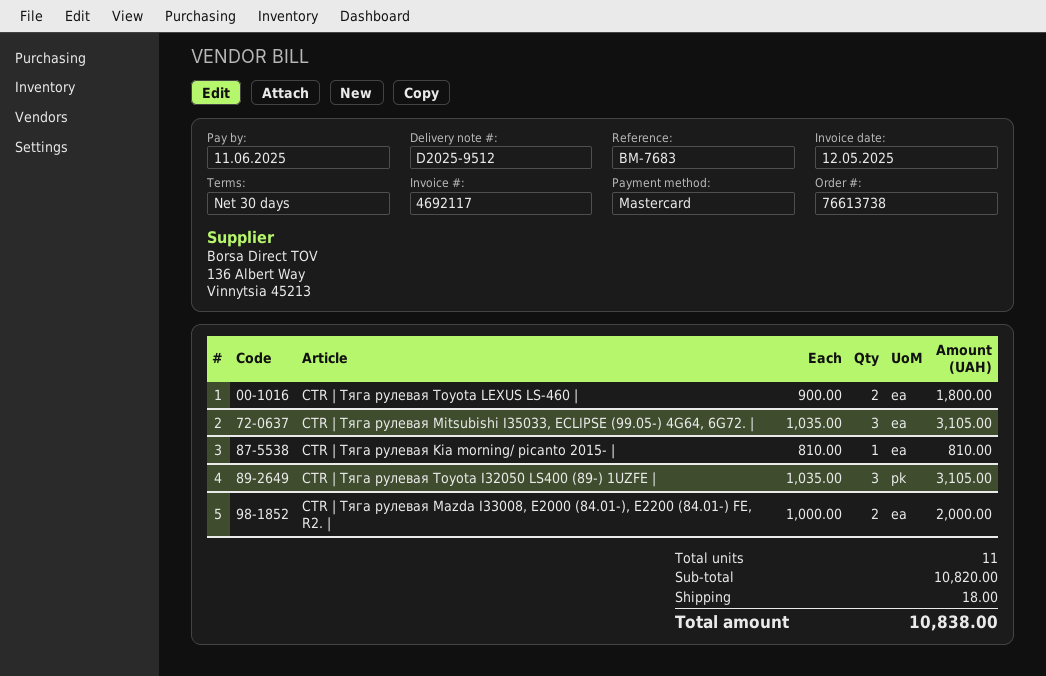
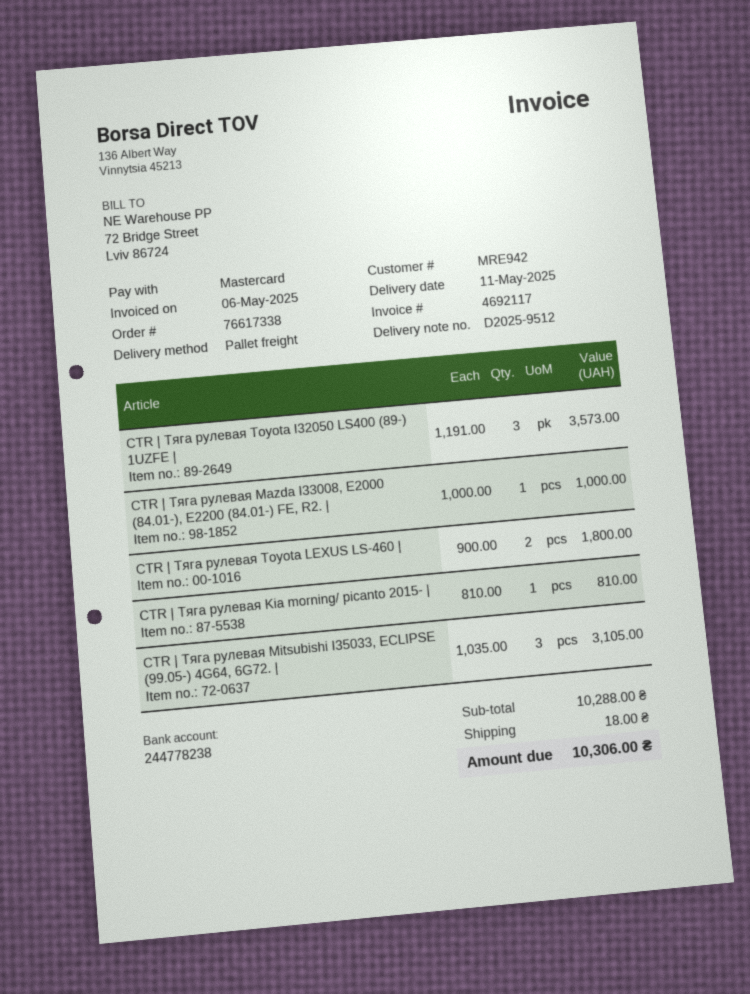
order number: 76613738 -> 76617338
invoice date: 2025-05-12 -> 2025-05-06
CTR | Тяга рулевая Toyota I32050 LS400 (89-) 1UZFE |: 3 x 1035.00 = 3105.00 -> 3 x 1191.00 = 3573.00
CTR | Тяга рулевая Mazda I33008, E2000 (84.01-), E2200 (84.01-) FE, R2. |: 2 x 1000.00 = 2000.00 -> 1 x 1000.00 = 1000.00
subtotal: 10820.00 -> 10288.00
total: 10838.00 -> 10306.00

